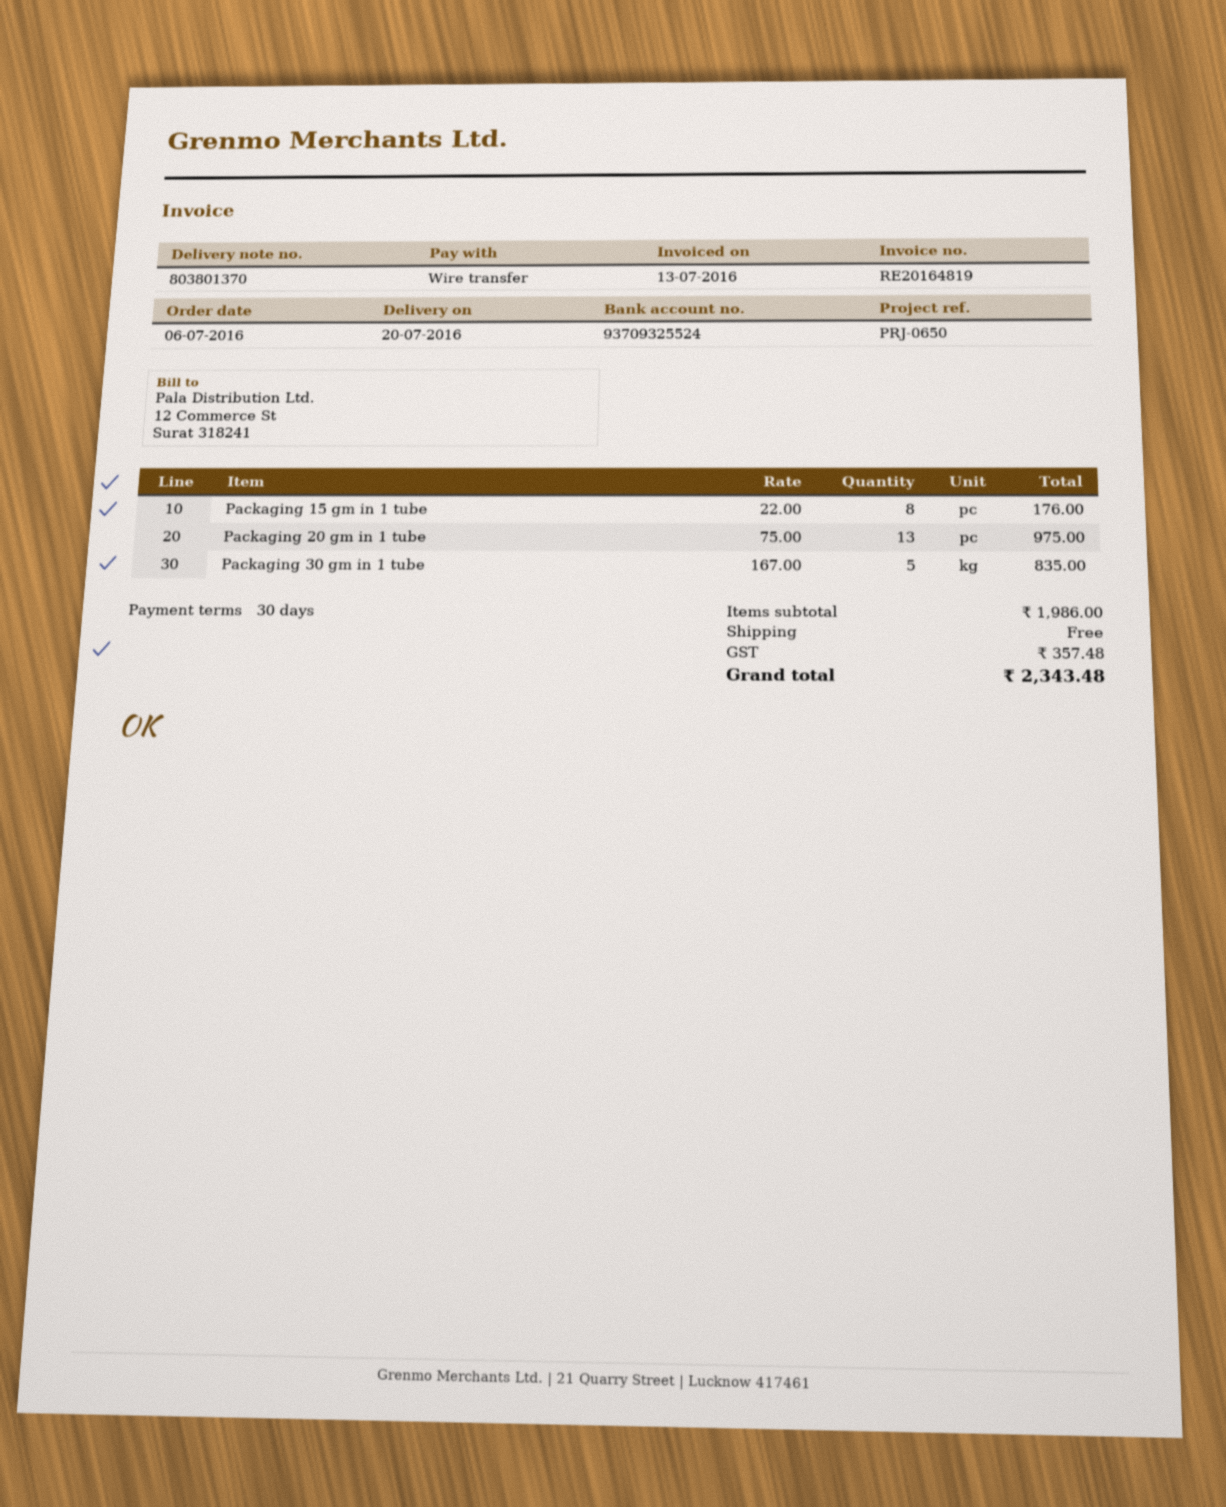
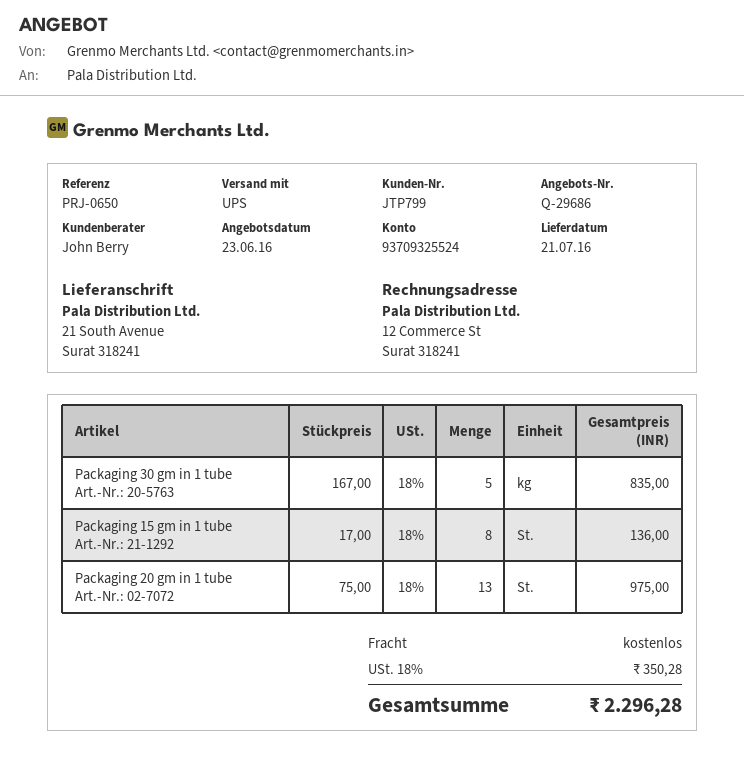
delivery date: 2016-07-20 -> 2016-07-21
Packaging 15 gm in 1 tube: 8 x 22.00 = 176.00 -> 8 x 17.00 = 136.00
tax: 357.48 -> 350.28
total: 2343.48 -> 2296.28

